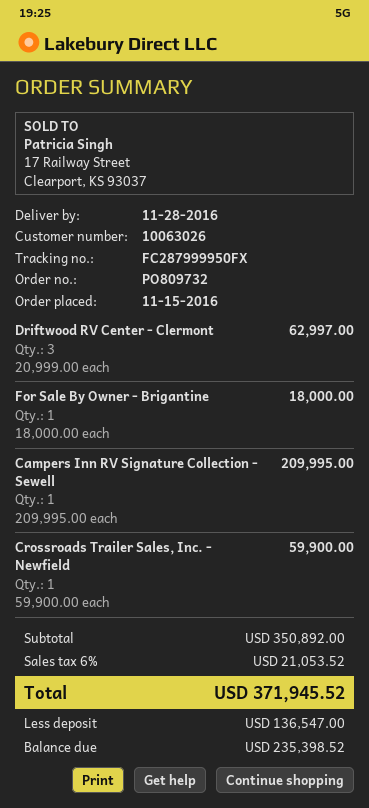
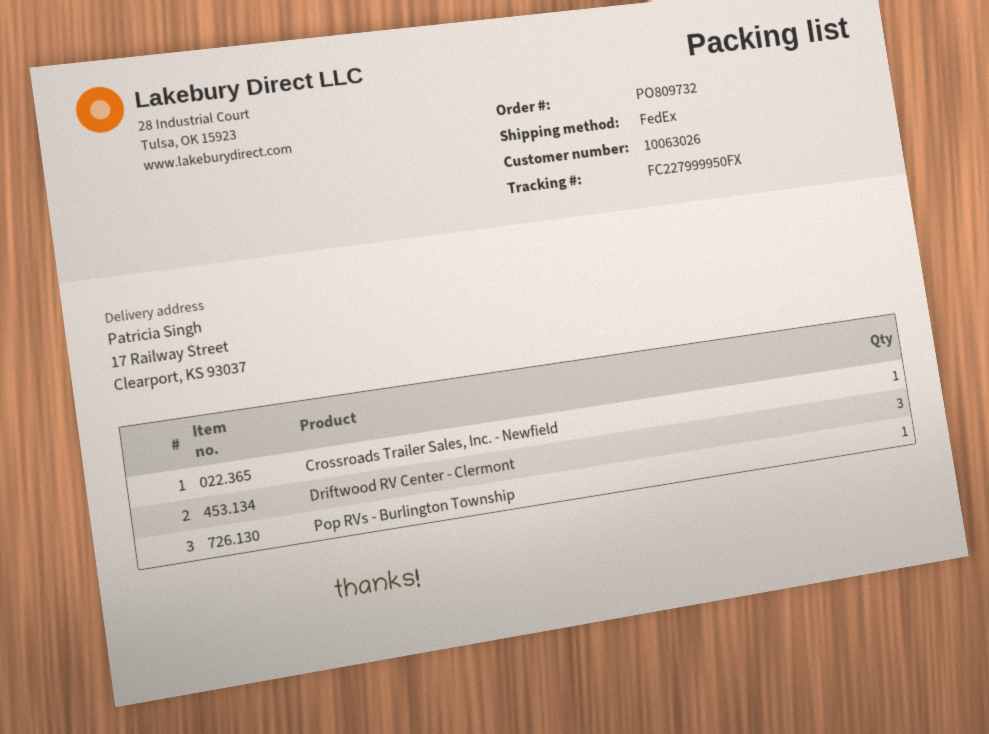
tracking number: FC287999950FX -> FC227999950FX
For Sale By Owner - Brigantine: 1 -> none
Campers Inn RV Signature Collection - Sewell: 1 -> none
Pop RVs - Burlington Township: none -> 1

